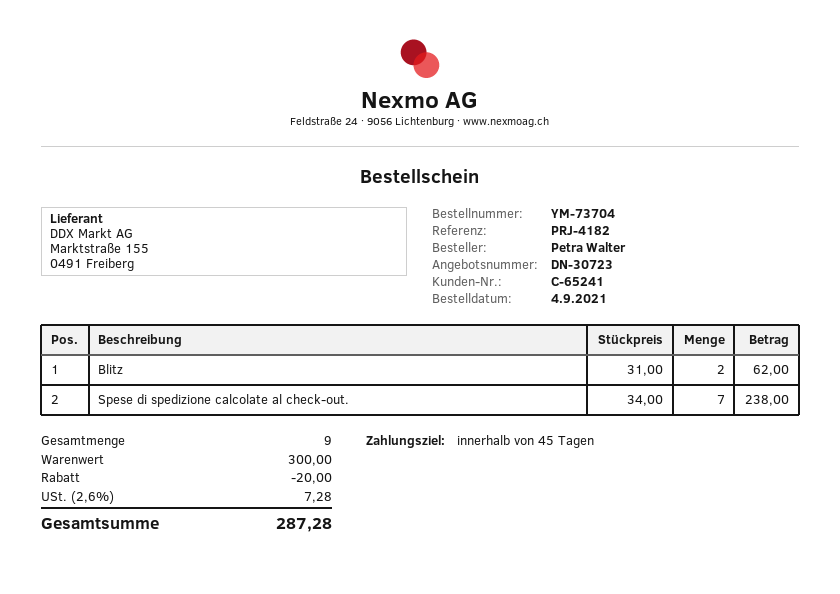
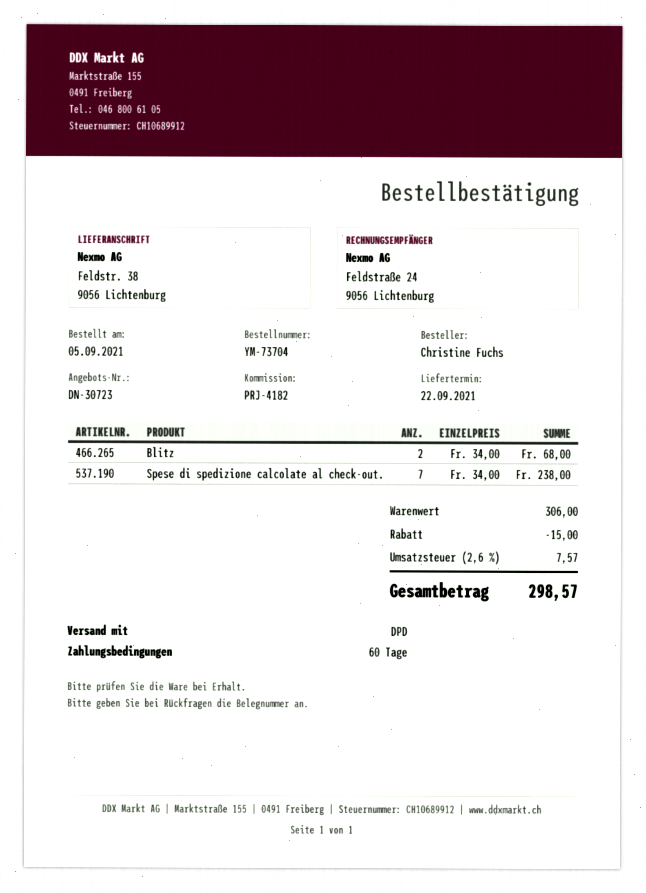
order date: 2021-09-04 -> 2021-09-05
payment terms: 45 days -> 60 days
ordered by: Petra Walter -> Christine Fuchs
Blitz: 2 x 31.00 = 62.00 -> 2 x 34.00 = 68.00
subtotal: 300.00 -> 306.00
discount: 20.00 -> 15.00
tax: 2.6% = 7.28 -> 2.6% = 7.57
total: 287.28 -> 298.57

